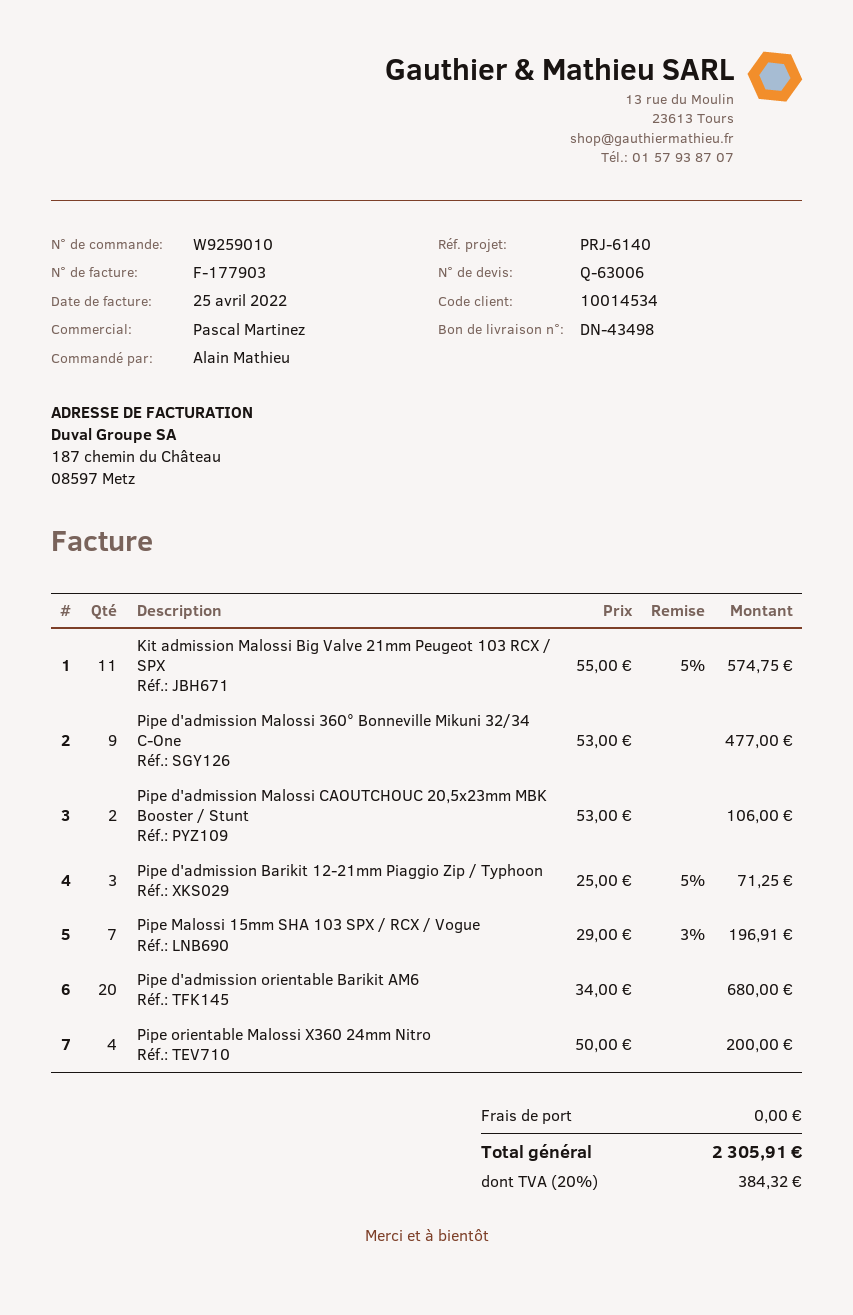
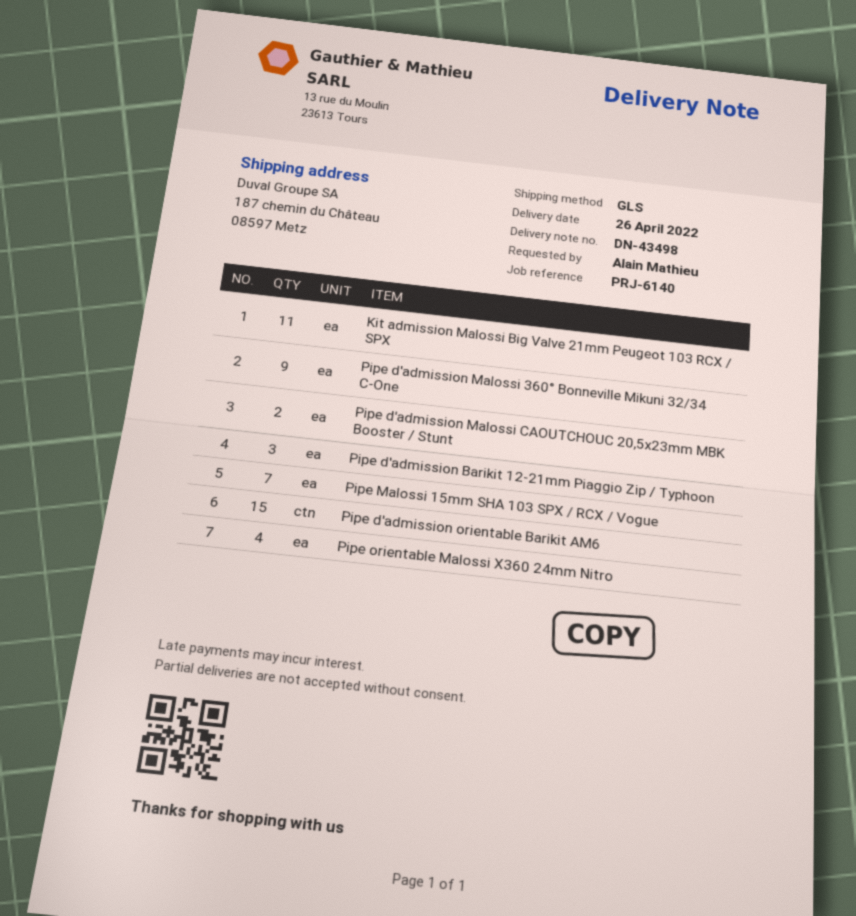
Pipe d'admission orientable Barikit AM6: 20 -> 15

